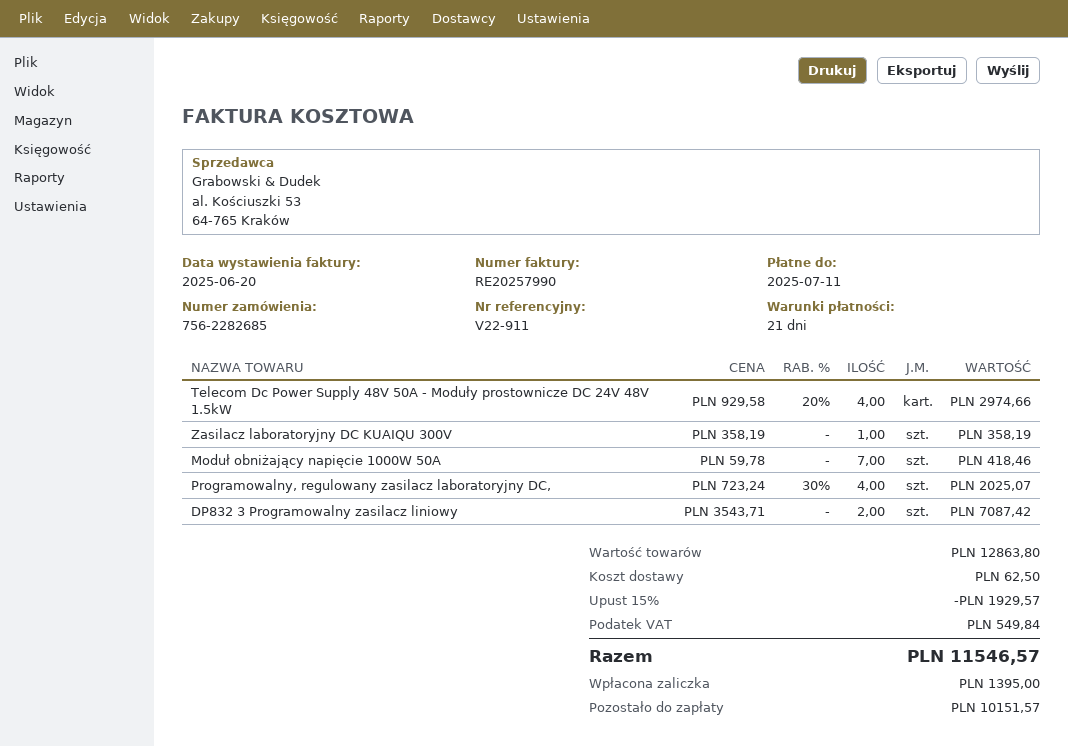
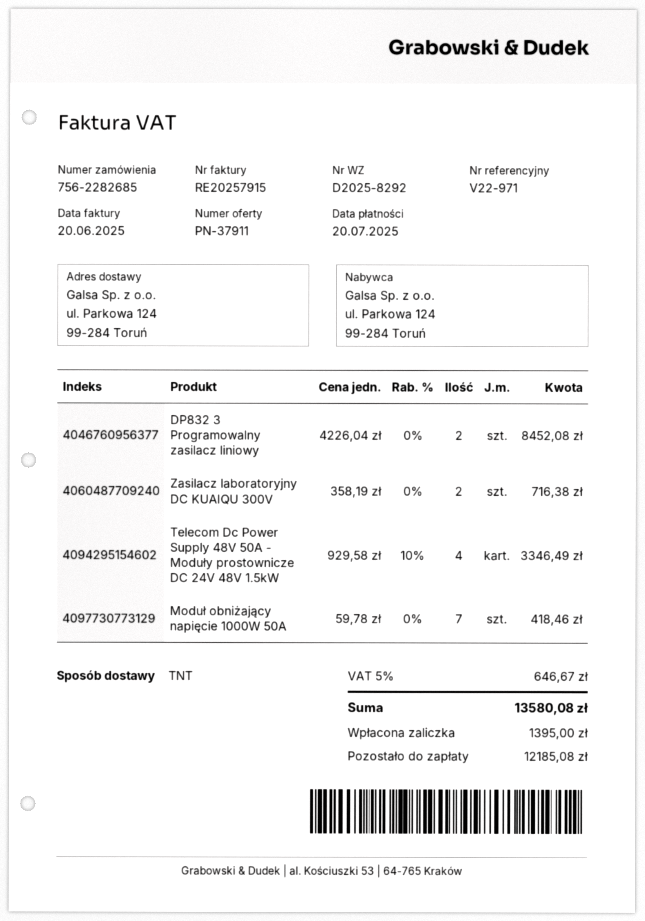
invoice number: RE20257990 -> RE20257915
due date: 2025-07-11 -> 2025-07-20
reference: V22-911 -> V22-971
Telecom Dc Power Supply 48V 50A - Moduły prostownicze DC 24V 48V 1.5kW: 4 x 929.58 - 20% = 2974.66 -> 4 x 929.58 - 10% = 3346.49
Zasilacz laboratoryjny DC KUAIQU 300V: 1 x 358.19 = 358.19 -> 2 x 358.19 = 716.38
Programowalny, regulowany zasilacz laboratoryjny DC,: 4 x 723.24 - 30% = 2025.07 -> none
DP832 3 Programowalny zasilacz liniowy: 2 x 3543.71 = 7087.42 -> 2 x 4226.04 = 8452.08
discount: 15% = 1929.57 -> none
shipping: 62.50 -> none
tax: 549.84 -> 646.67
total: 11546.57 -> 13580.08
balance: 10151.57 -> 12185.08

